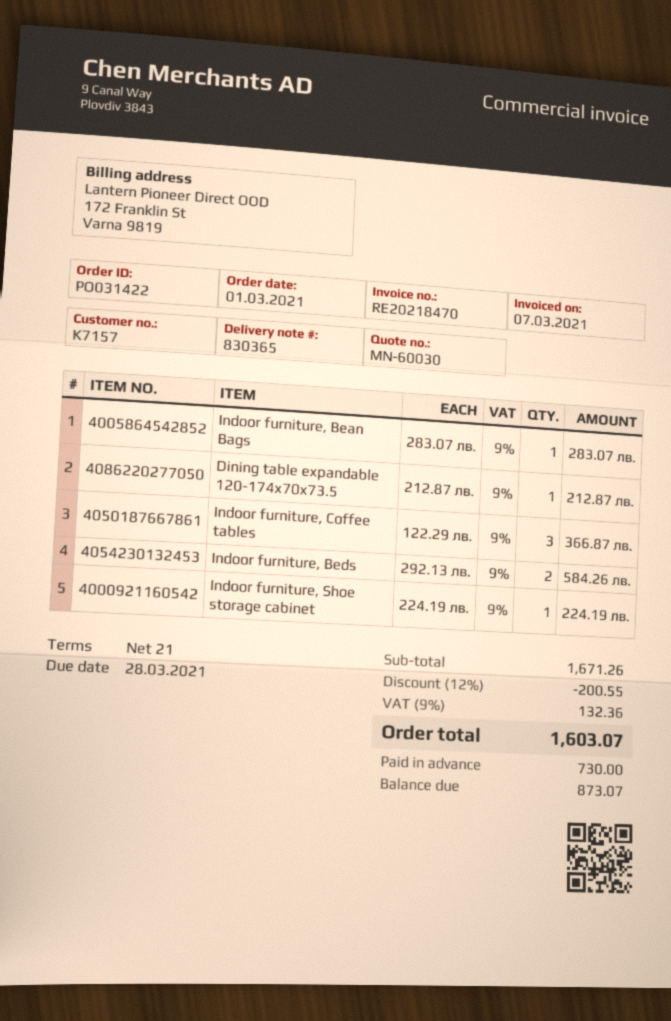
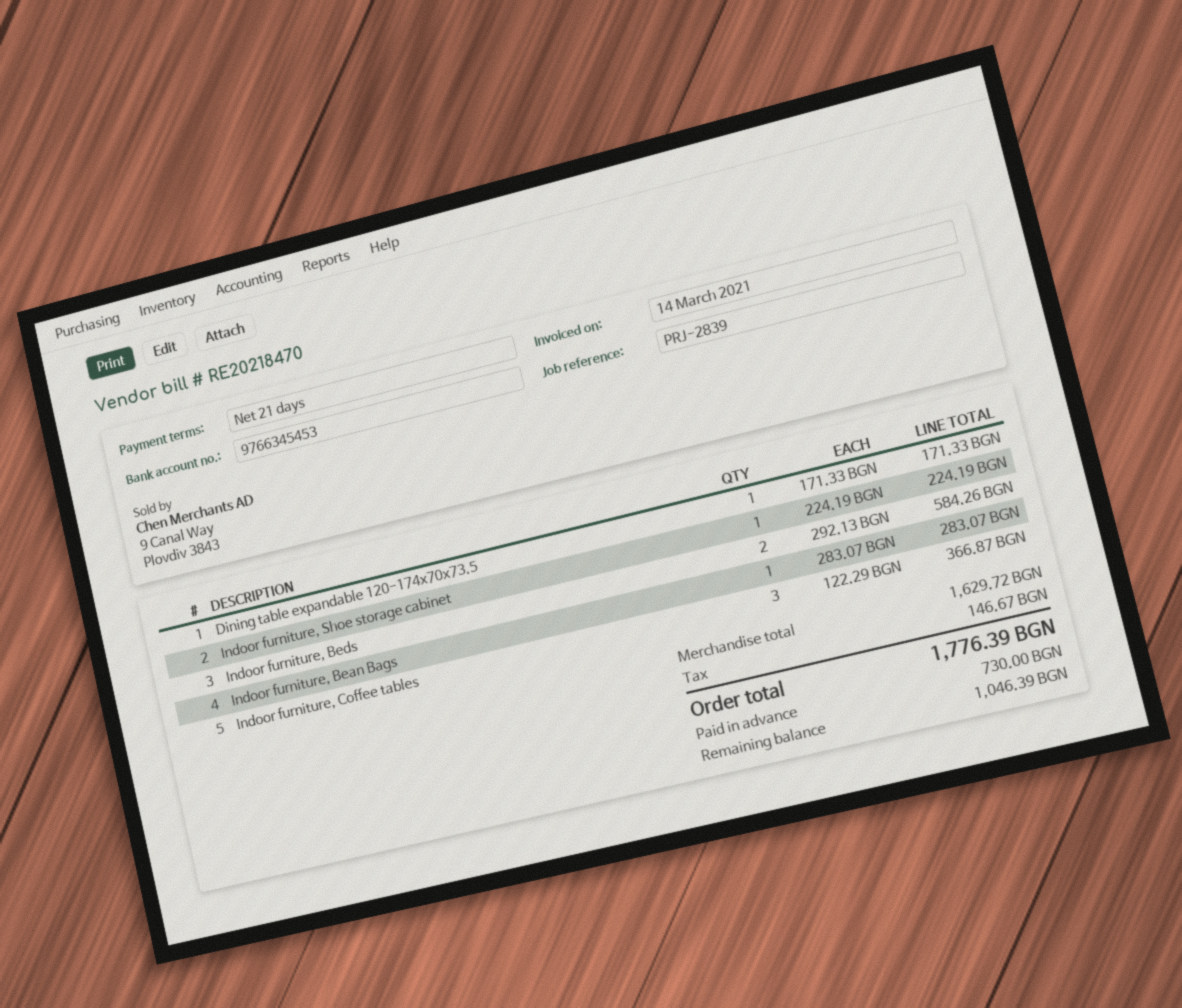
invoice date: 2021-03-07 -> 2021-03-14
Dining table expandable 120-174x70x73.5: 1 x 212.87 = 212.87 -> 1 x 171.33 = 171.33
subtotal: 1671.26 -> 1629.72
discount: 12% = 200.55 -> none
tax: 132.36 -> 146.67
total: 1603.07 -> 1776.39
balance: 873.07 -> 1046.39

